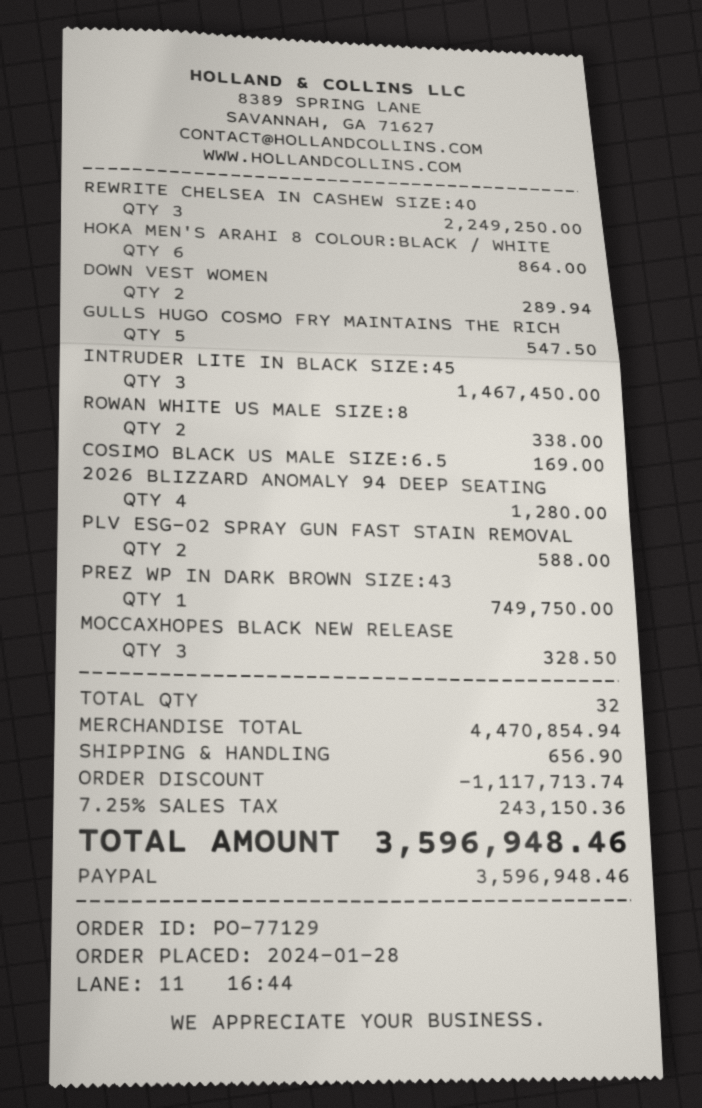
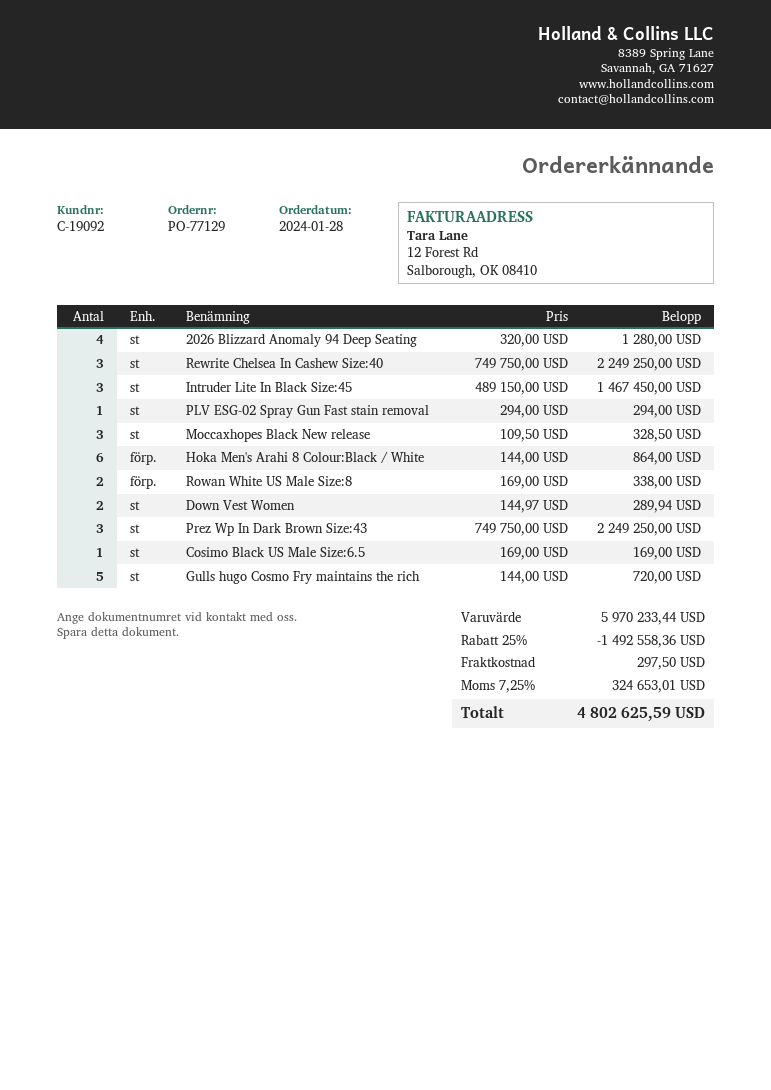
GULLS HUGO COSMO FRY MAINTAINS THE RICH: 5 for 547.50 -> 5 for 720.00
PLV ESG-02 SPRAY GUN FAST STAIN REMOVAL: 2 for 588.00 -> 1 for 294.00
PREZ WP IN DARK BROWN SIZE:43: 1 for 749750.00 -> 3 for 2249250.00
subtotal: 4470854.94 -> 5970233.44
discount: 1117713.74 -> 1492558.36
shipping: 656.90 -> 297.50
tax: 7.25% = 243150.36 -> 7.25% = 324653.01
total: 3596948.46 -> 4802625.59

